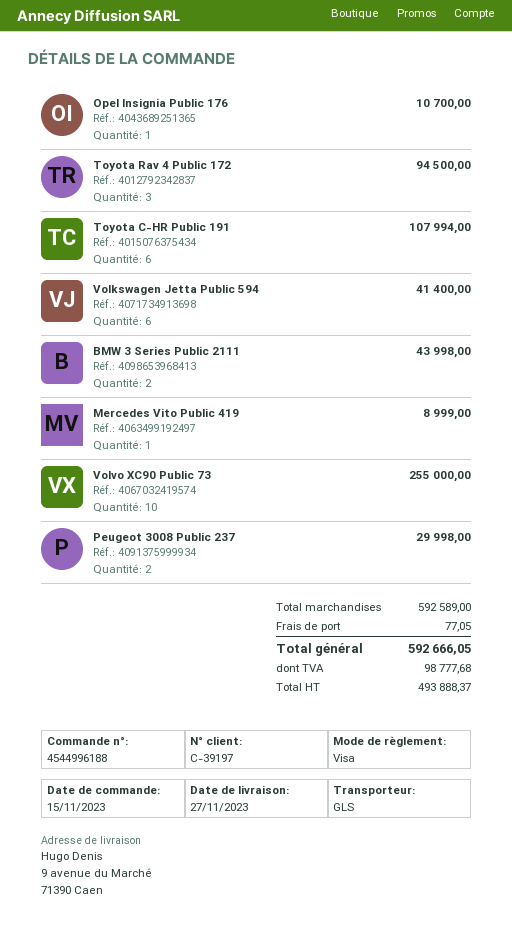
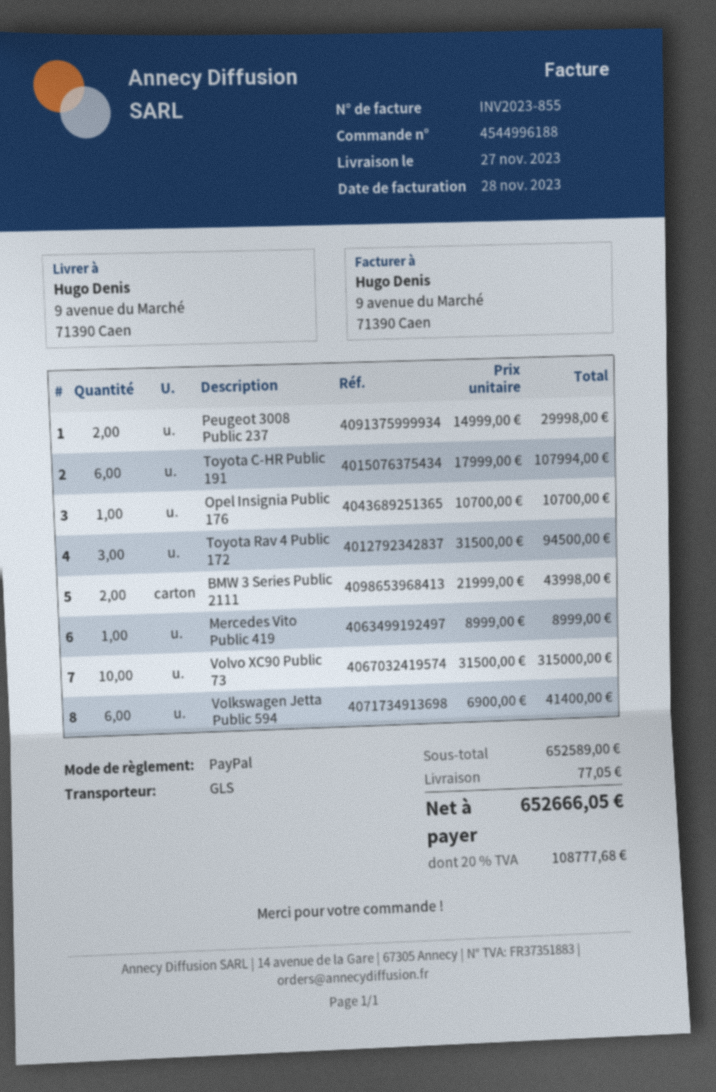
payment method: Visa -> PayPal
Volvo XC90 Public 73: 10 for 255000.00 -> 10 for 315000.00
subtotal: 592589.00 -> 652589.00
tax: 98777.68 -> 108777.68
total: 592666.05 -> 652666.05

